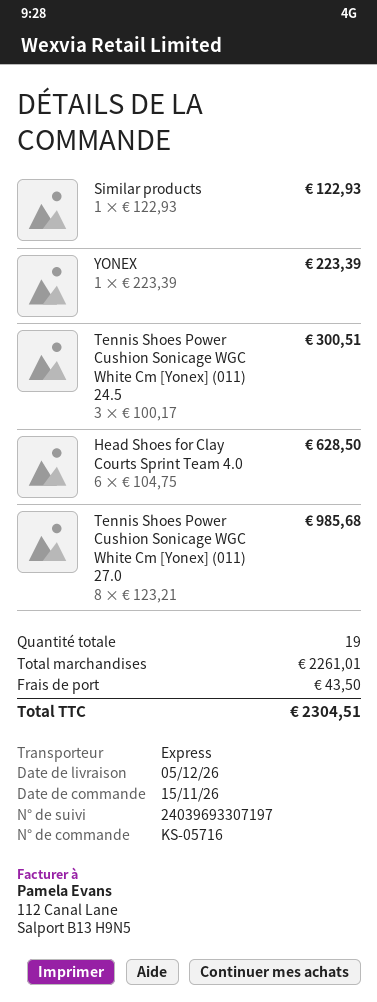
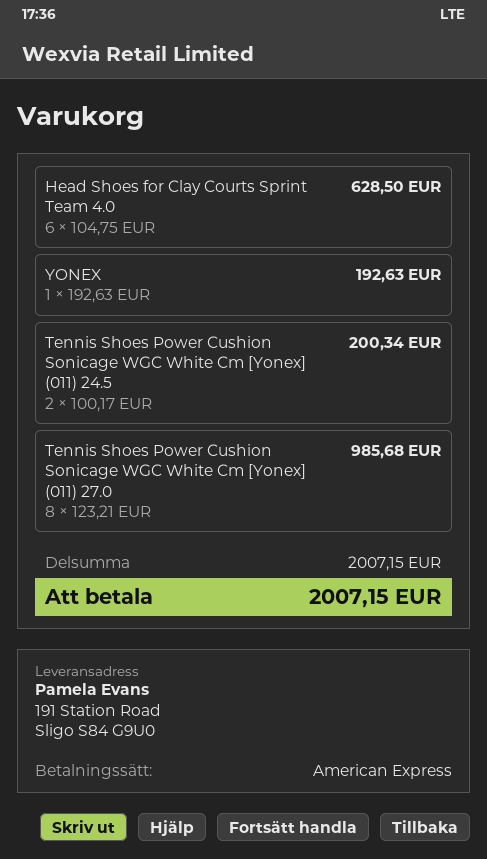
Similar products: 1 x 122.93 = 122.93 -> none
YONEX: 1 x 223.39 = 223.39 -> 1 x 192.63 = 192.63
Tennis Shoes Power Cushion Sonicage WGC White Cm [Yonex] (011) 24.5: 3 x 100.17 = 300.51 -> 2 x 100.17 = 200.34
subtotal: 2261.01 -> 2007.15
shipping: 43.50 -> none
total: 2304.51 -> 2007.15

